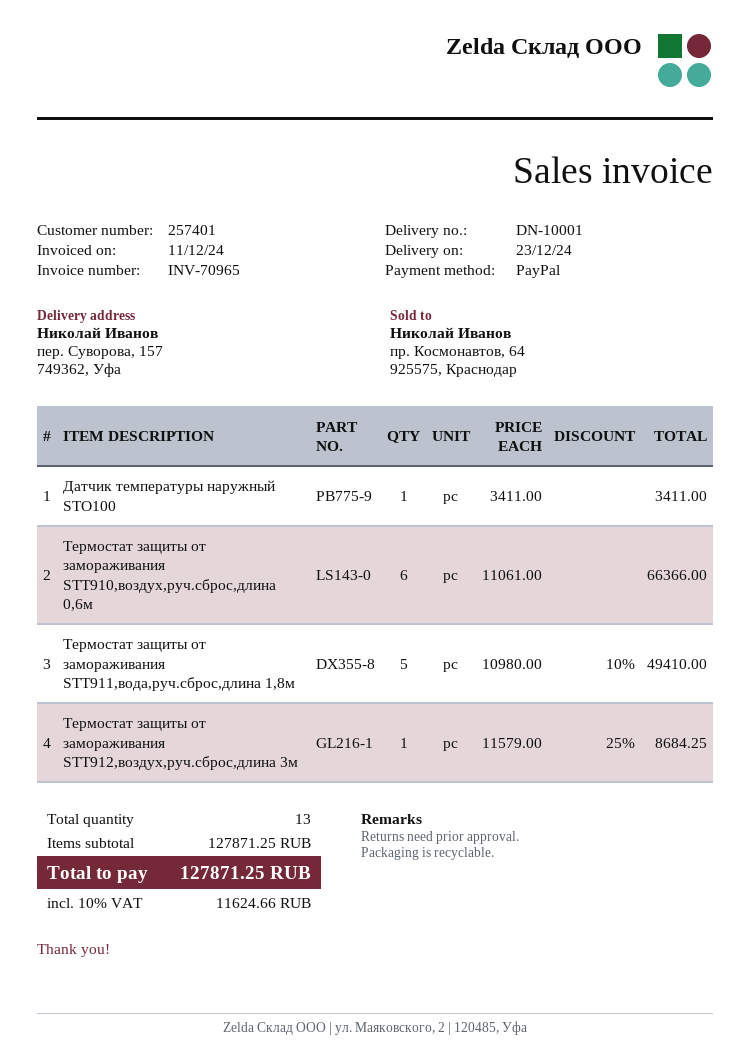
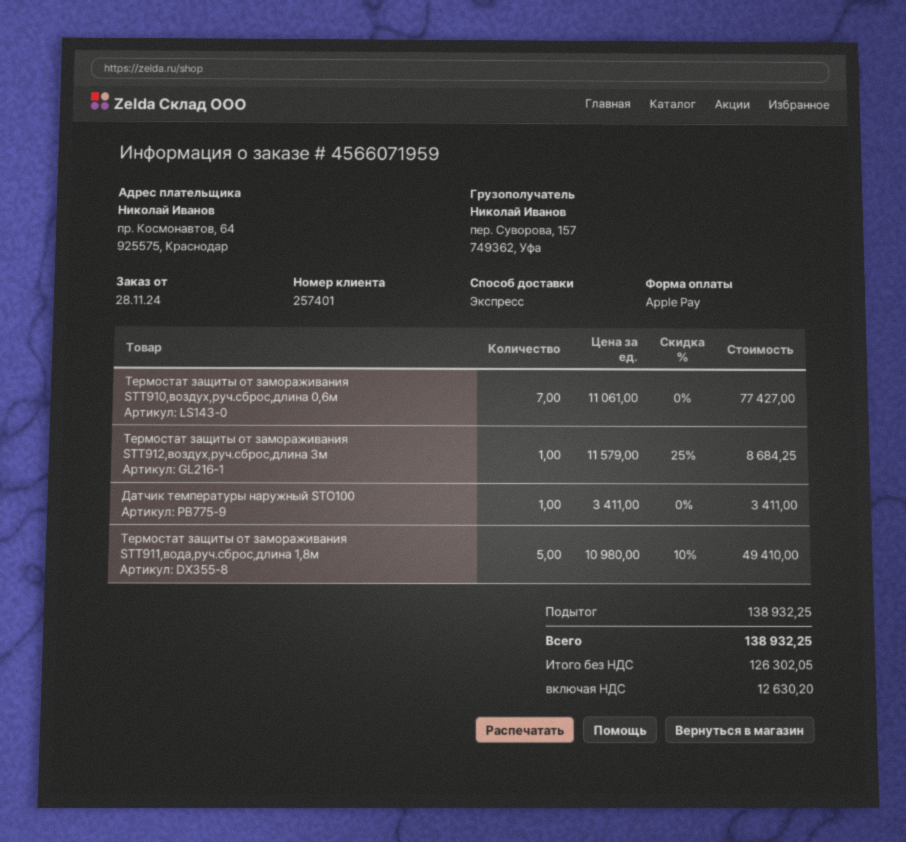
payment method: PayPal -> Apple Pay
Термостат защиты от замораживания STT910,воздух,руч.сброс,длина 0,6м: 6 x 11061.00 = 66366.00 -> 7 x 11061.00 = 77427.00
subtotal: 127871.25 -> 138932.25
tax: 11624.66 -> 12630.20
total: 127871.25 -> 138932.25

